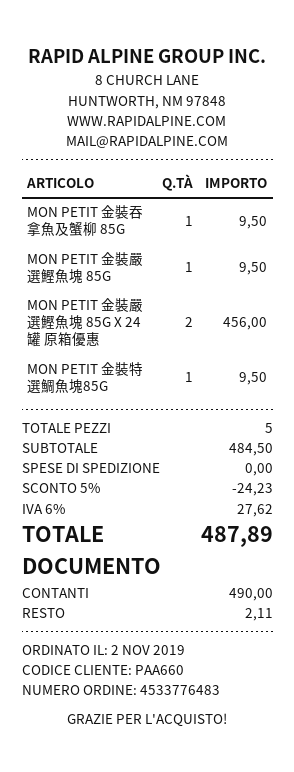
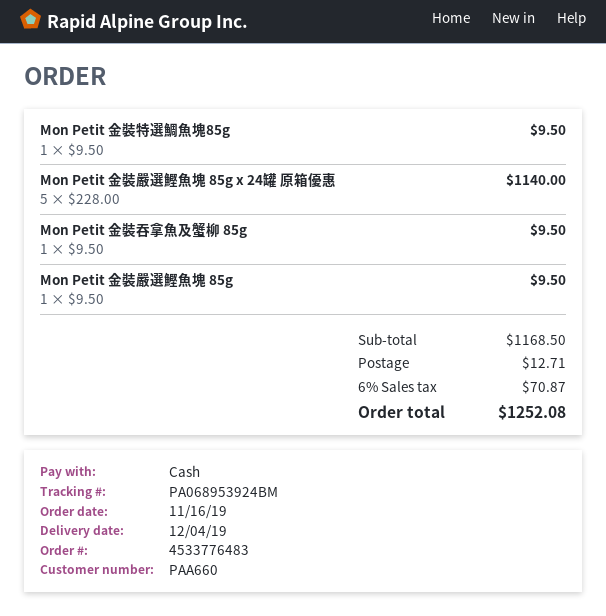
order date: 2019-11-02 -> 2019-11-16
MON PETIT 金裝嚴選鰹魚塊 85G X 24罐 原箱優惠: 2 for 456.00 -> 5 for 1140.00
subtotal: 484.50 -> 1168.50
discount: 5% = 24.23 -> none
shipping: 0.00 -> 12.71
tax: 6% = 27.62 -> 6% = 70.87
total: 487.89 -> 1252.08

